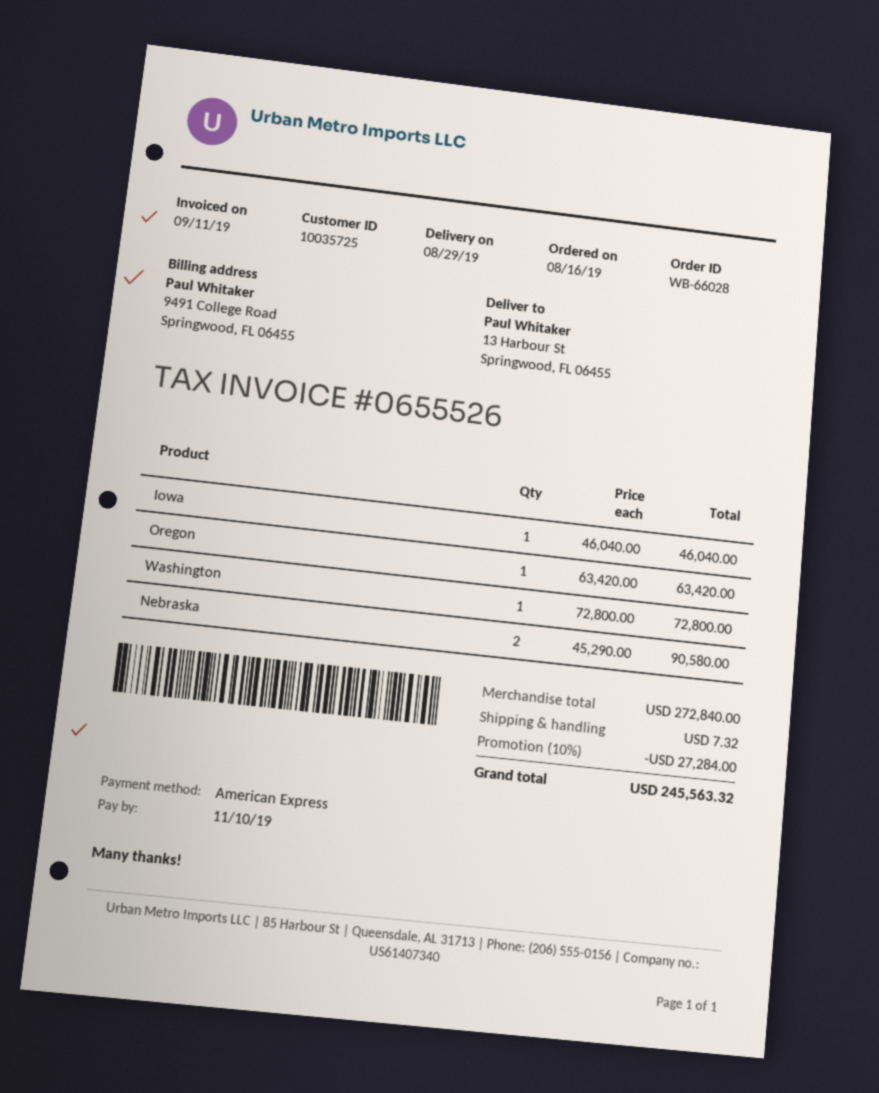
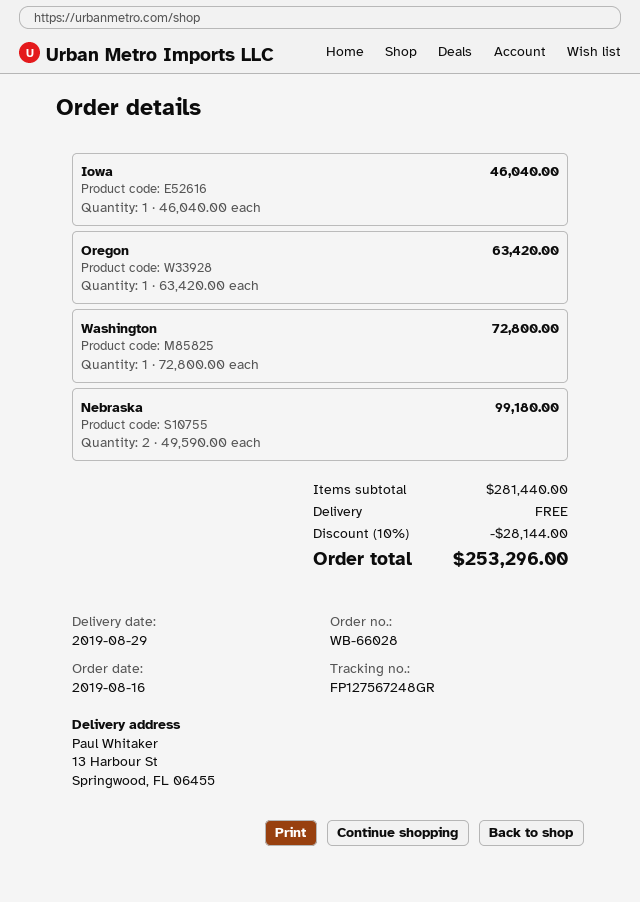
Nebraska: 2 x 45290.00 = 90580.00 -> 2 x 49590.00 = 99180.00
subtotal: 272840.00 -> 281440.00
discount: 10% = 27284.00 -> 10% = 28144.00
shipping: 7.32 -> 0.00
total: 245563.32 -> 253296.00

